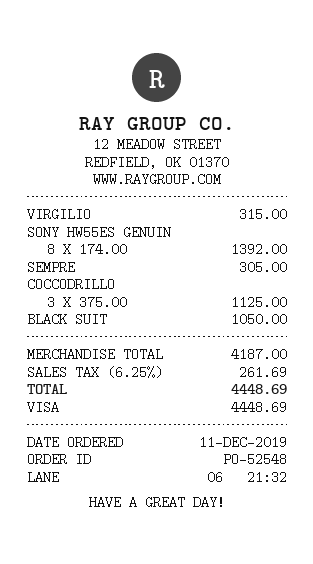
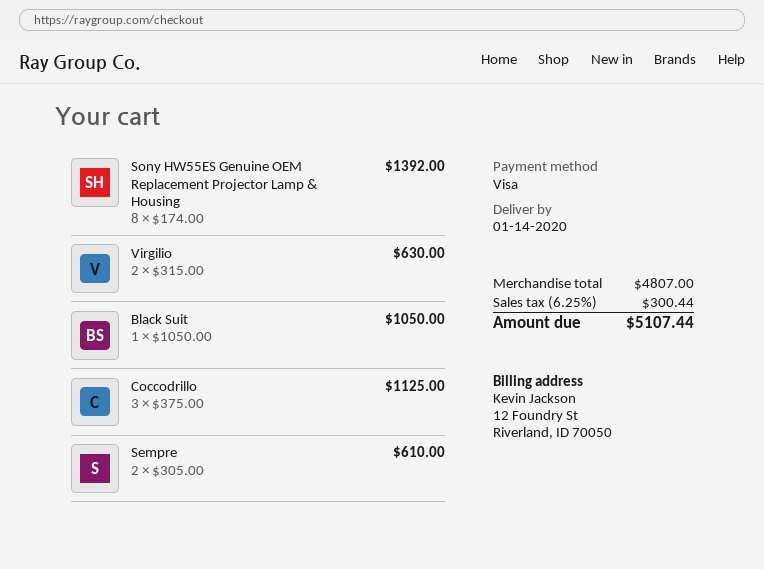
VIRGILIO: 1 x 315.00 = 315.00 -> 2 x 315.00 = 630.00
SEMPRE: 1 x 305.00 = 305.00 -> 2 x 305.00 = 610.00
subtotal: 4187.00 -> 4807.00
tax: 6.25% = 261.69 -> 6.25% = 300.44
total: 4448.69 -> 5107.44

